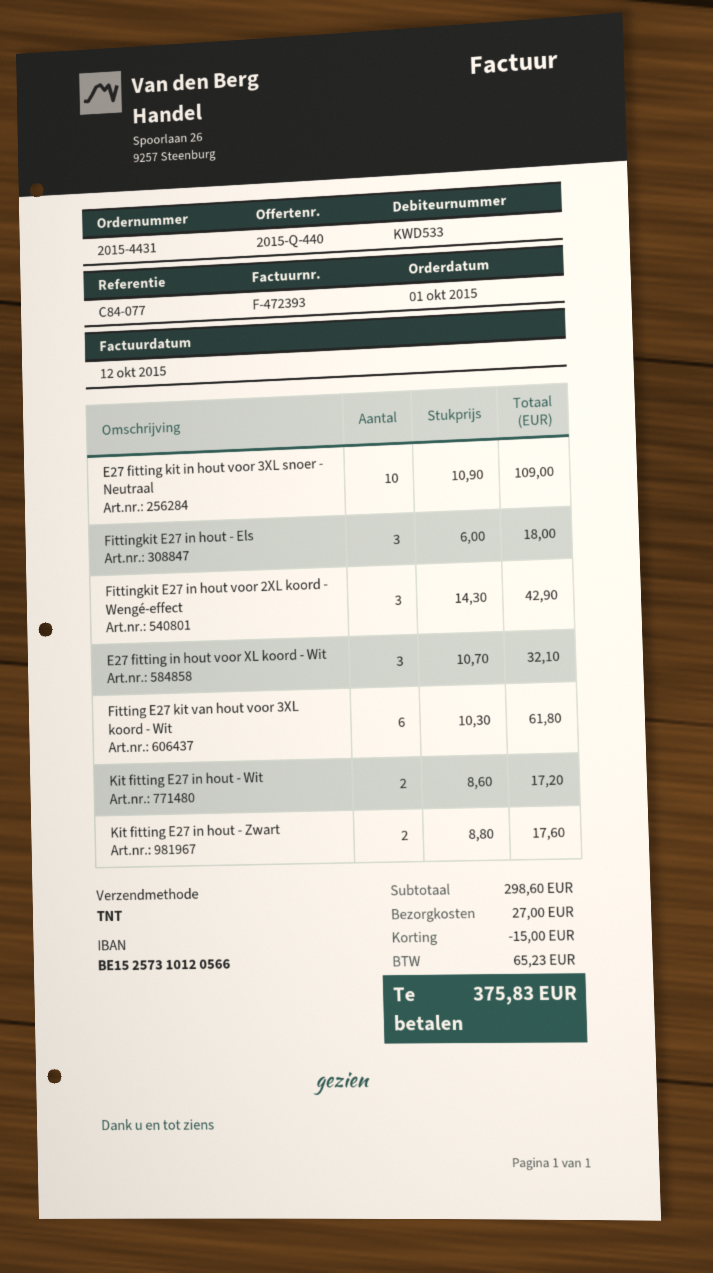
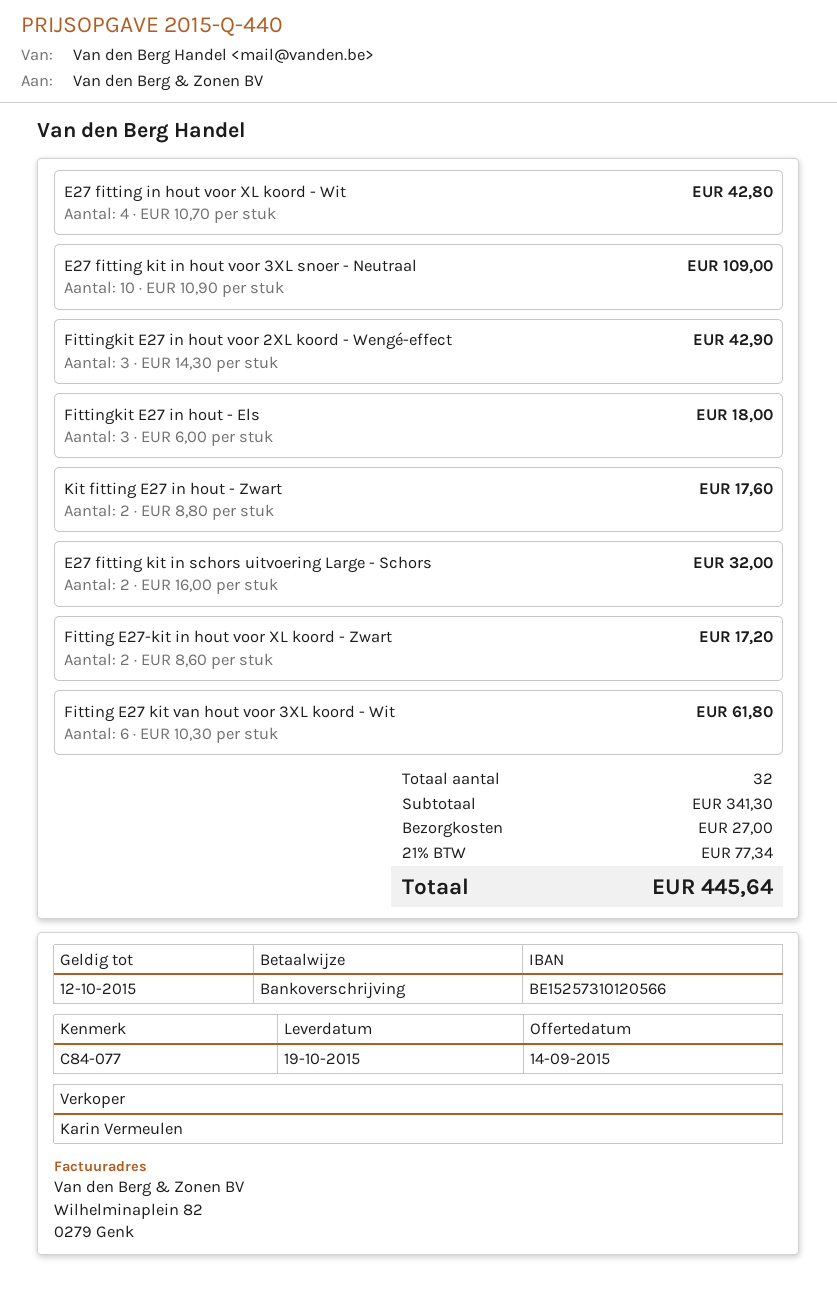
E27 fitting in hout voor XL koord - Wit: 3 x 10.70 = 32.10 -> 4 x 10.70 = 42.80
Kit fitting E27 in hout - Wit: 2 x 8.60 = 17.20 -> none
E27 fitting kit in schors uitvoering Large - Schors: none -> 2 x 16.00 = 32.00
Fitting E27-kit in hout voor XL koord - Zwart: none -> 2 x 8.60 = 17.20
subtotal: 298.60 -> 341.30
discount: 15.00 -> none
tax: 65.23 -> 77.34
total: 375.83 -> 445.64

